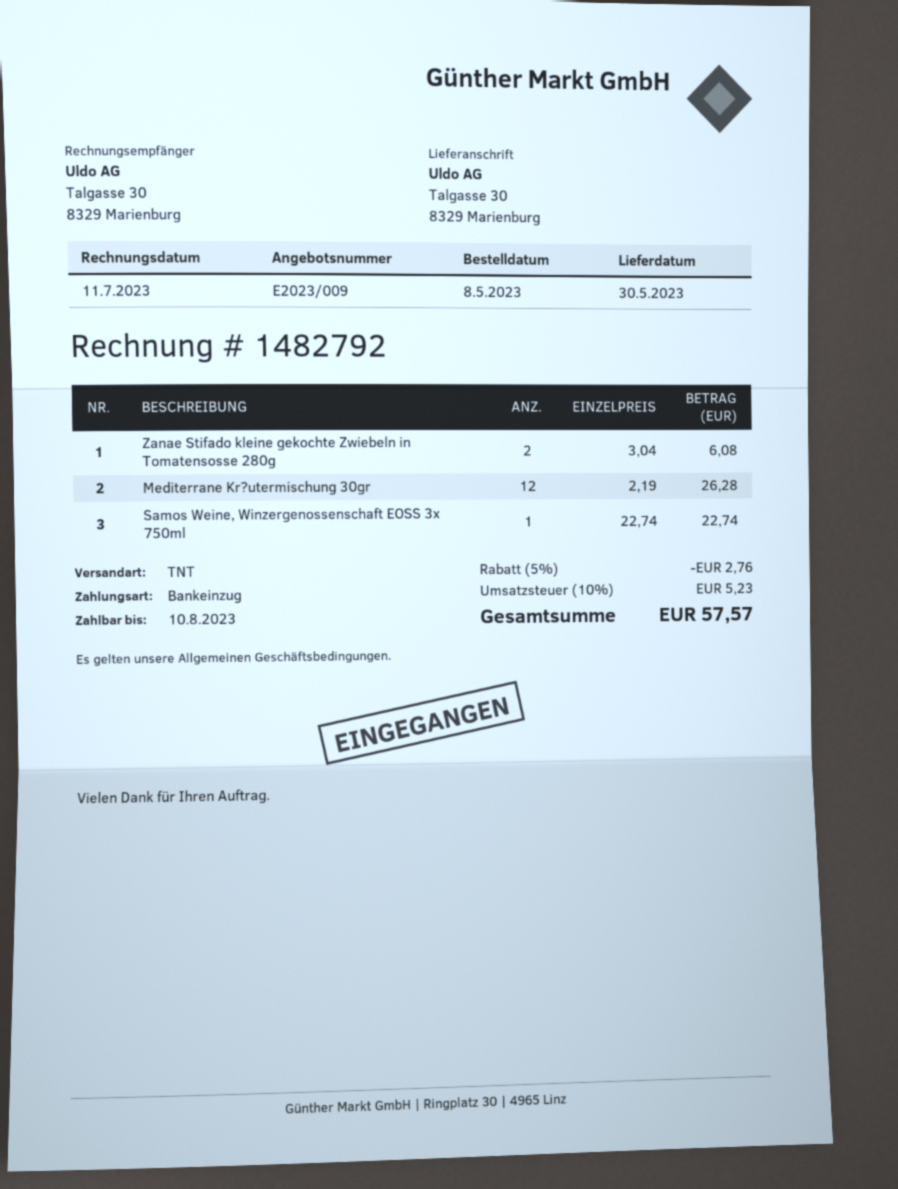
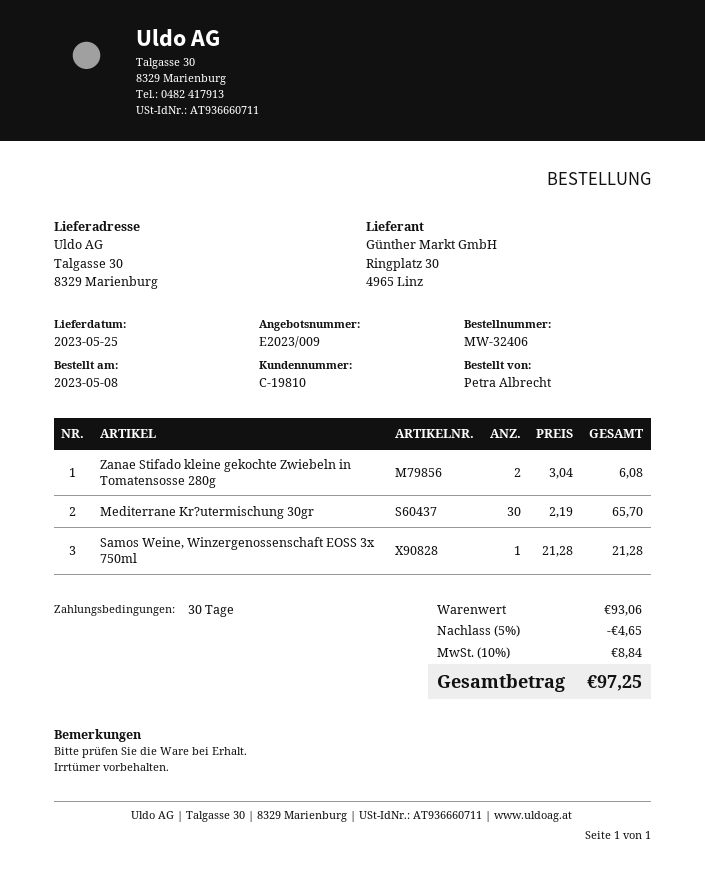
delivery date: 2023-05-30 -> 2023-05-25
Mediterrane Kr?utermischung 30gr: 12 x 2.19 = 26.28 -> 30 x 2.19 = 65.70
Samos Weine, Winzergenossenschaft EOSS 3x 750ml: 1 x 22.74 = 22.74 -> 1 x 21.28 = 21.28
discount: 5% = 2.76 -> 5% = 4.65
tax: 10% = 5.23 -> 10% = 8.84
total: 57.57 -> 97.25

